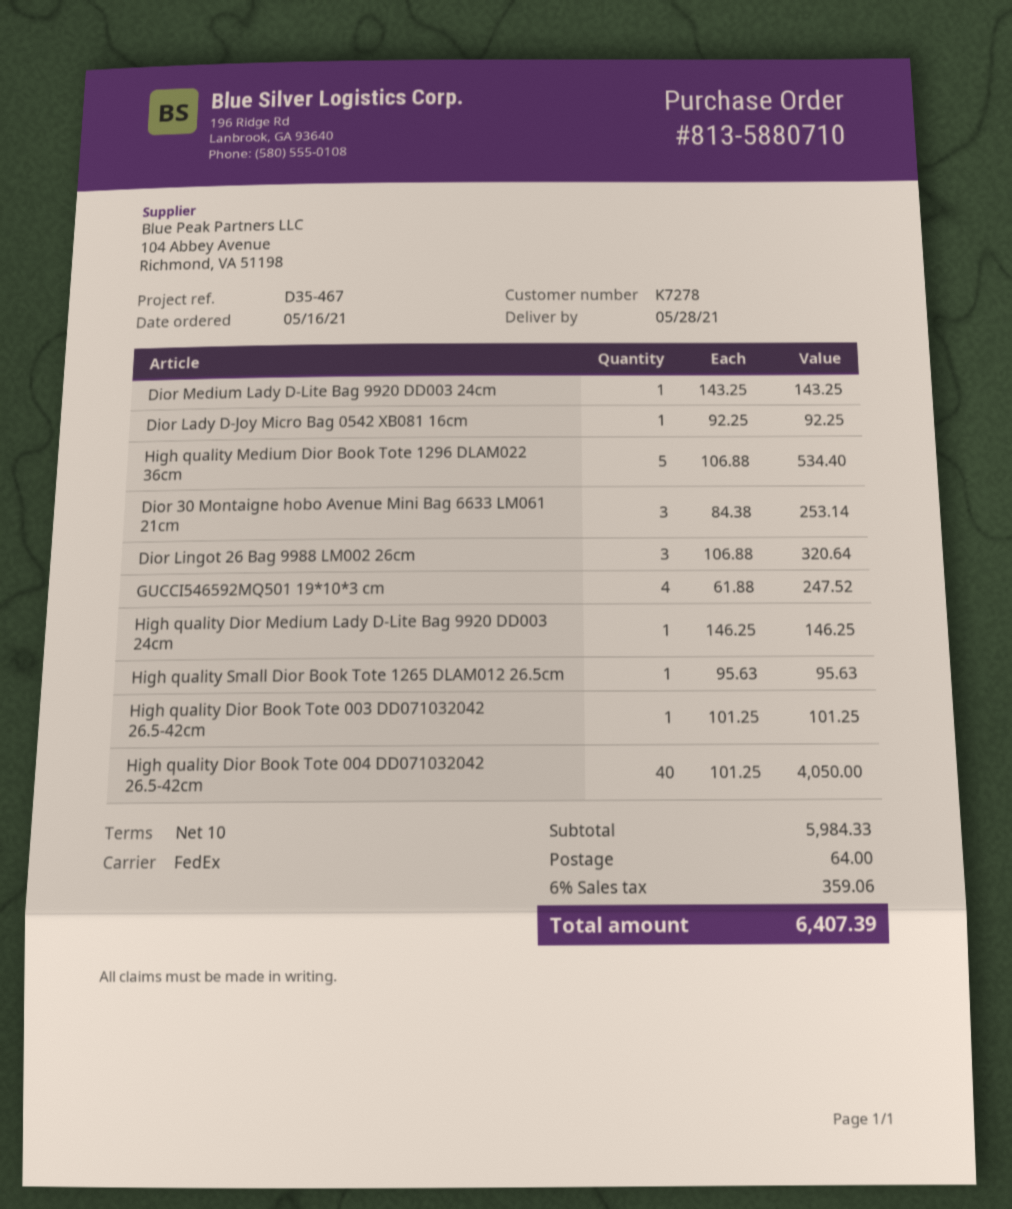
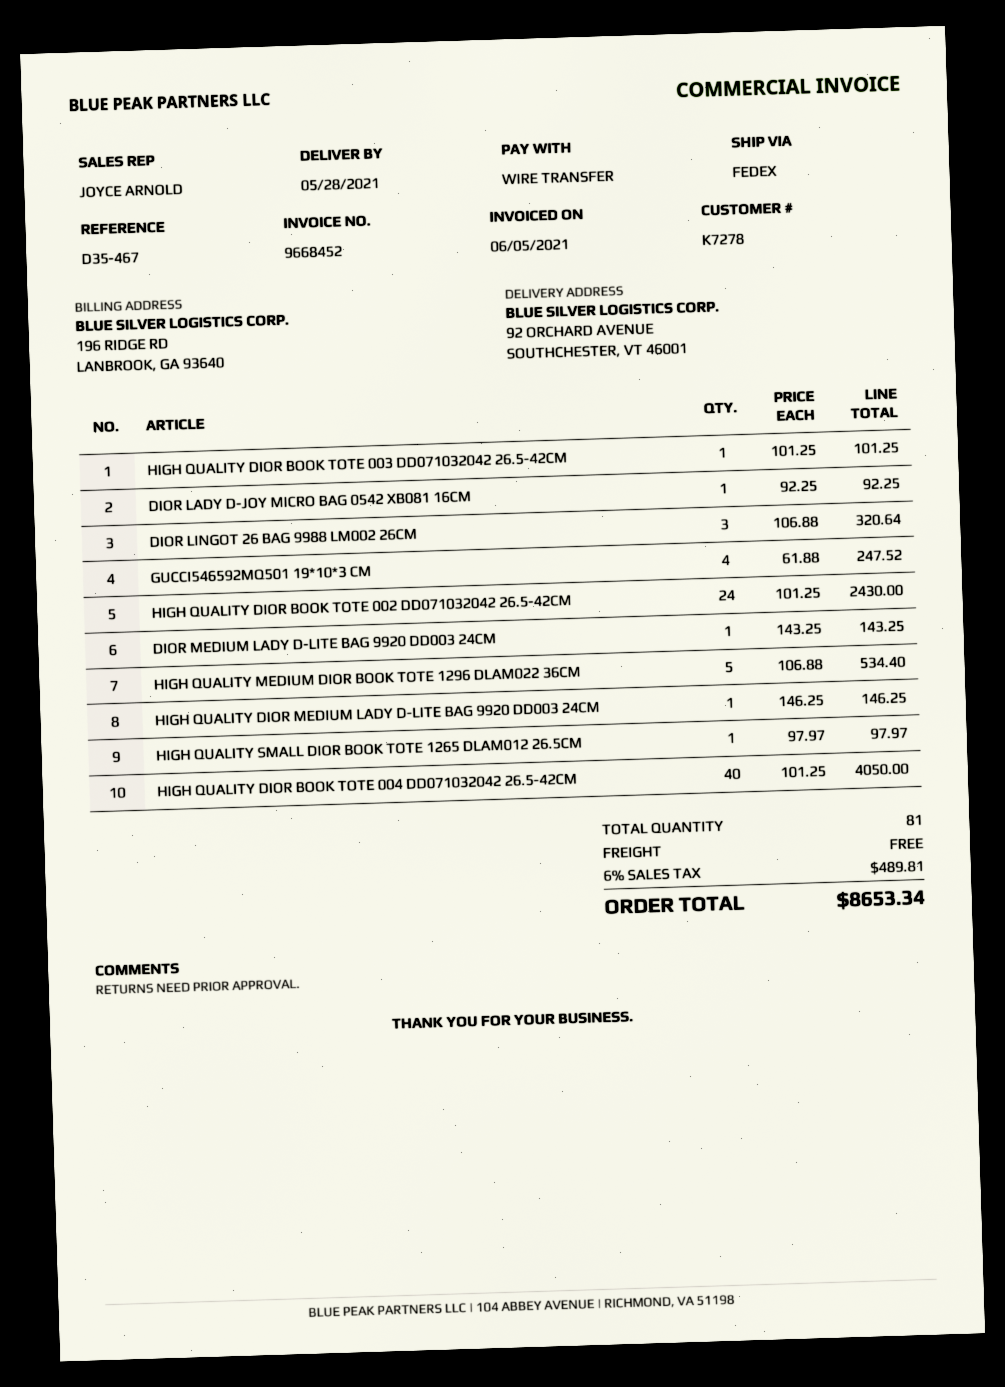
Dior 30 Montaigne hobo Avenue Mini Bag 6633 LM061 21cm: 3 x 84.38 = 253.14 -> none
High quality Small Dior Book Tote 1265 DLAM012 26.5cm: 1 x 95.63 = 95.63 -> 1 x 97.97 = 97.97
HIGH QUALITY DIOR BOOK TOTE 002 DD071032042 26.5-42CM: none -> 24 x 101.25 = 2430.00
shipping: 64.00 -> 0.00
tax: 6% = 359.06 -> 6% = 489.81
total: 6407.39 -> 8653.34

